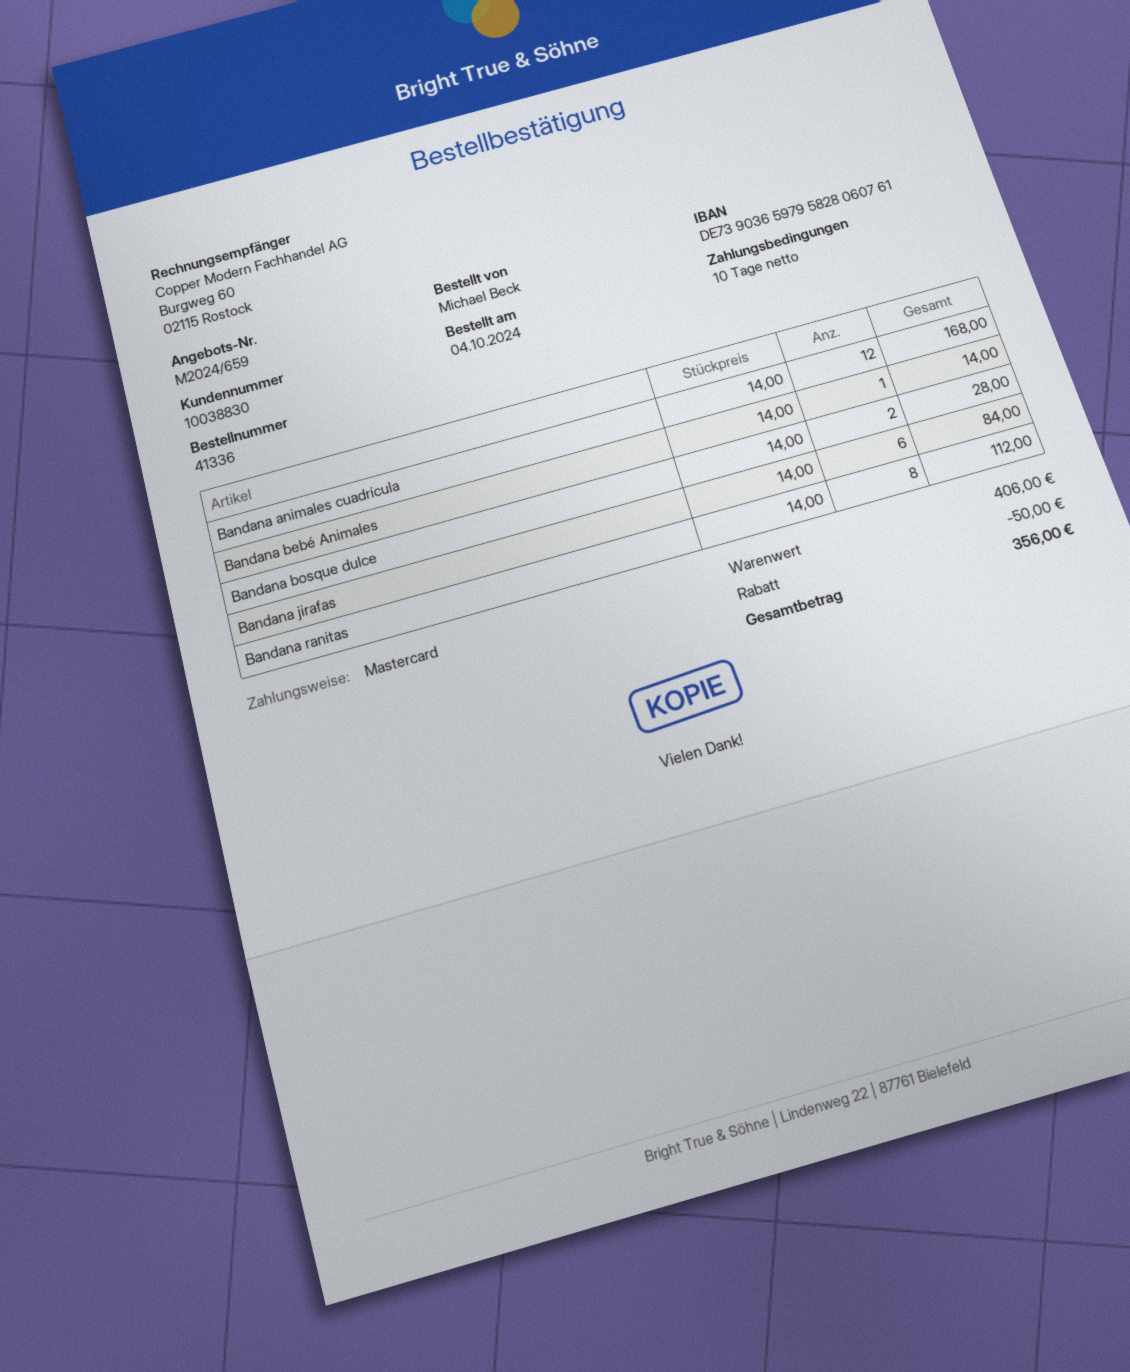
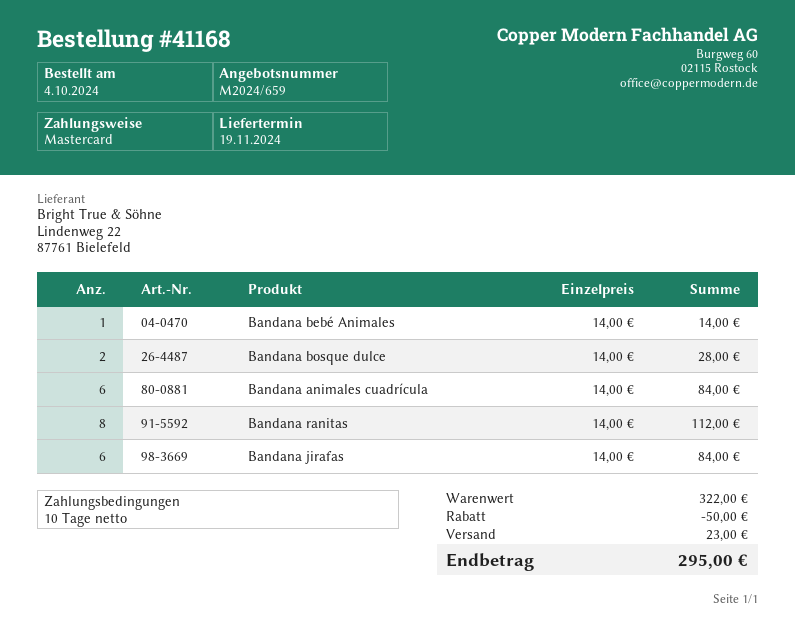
order number: 41336 -> 41168
Bandana animales cuadrícula: 12 x 14.00 = 168.00 -> 6 x 14.00 = 84.00
subtotal: 406.00 -> 322.00
shipping: none -> 23.00
total: 356.00 -> 295.00

